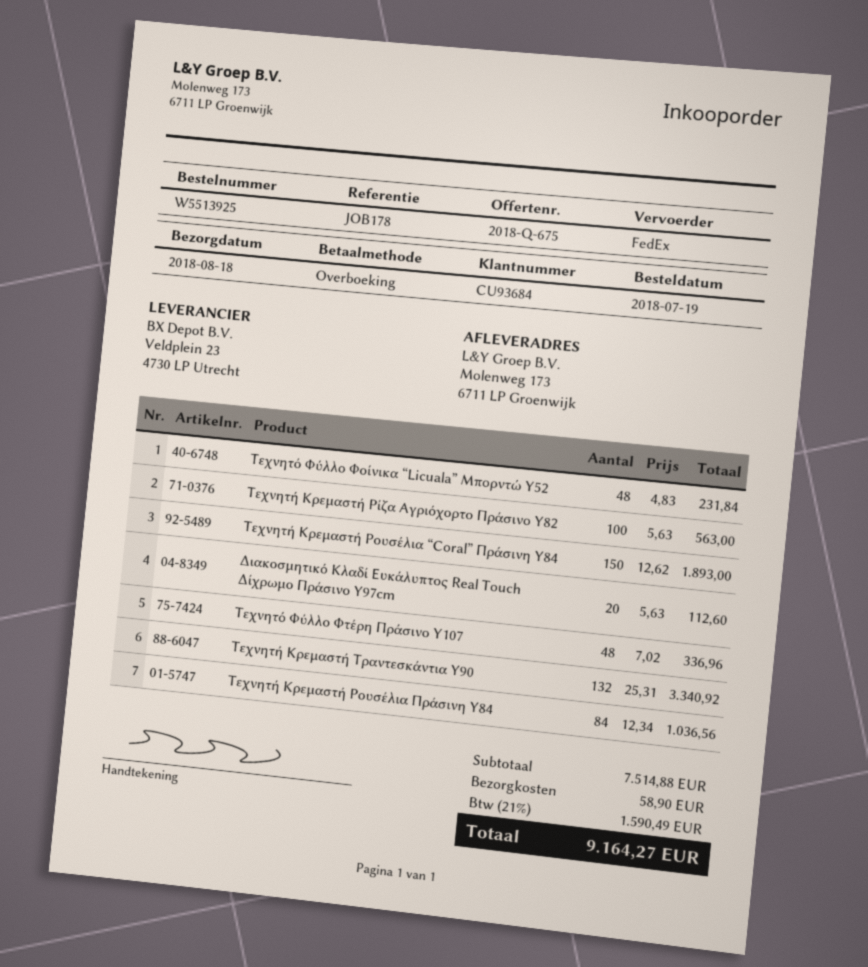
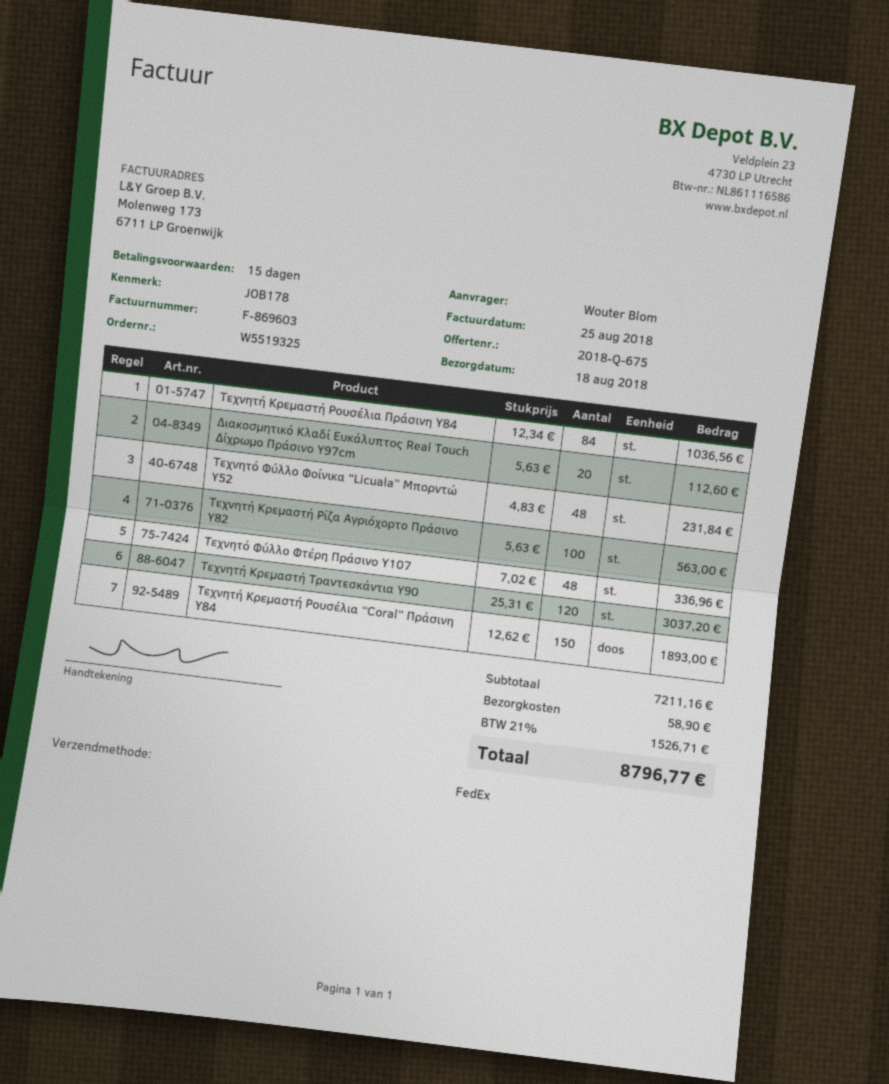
order number: W5513925 -> W5519325
Τεχνητή Κρεμαστή Τραντεσκάντια Υ90: 132 x 25.31 = 3340.92 -> 120 x 25.31 = 3037.20
subtotal: 7514.88 -> 7211.16
tax: 21% = 1590.49 -> 21% = 1526.71
total: 9164.27 -> 8796.77

